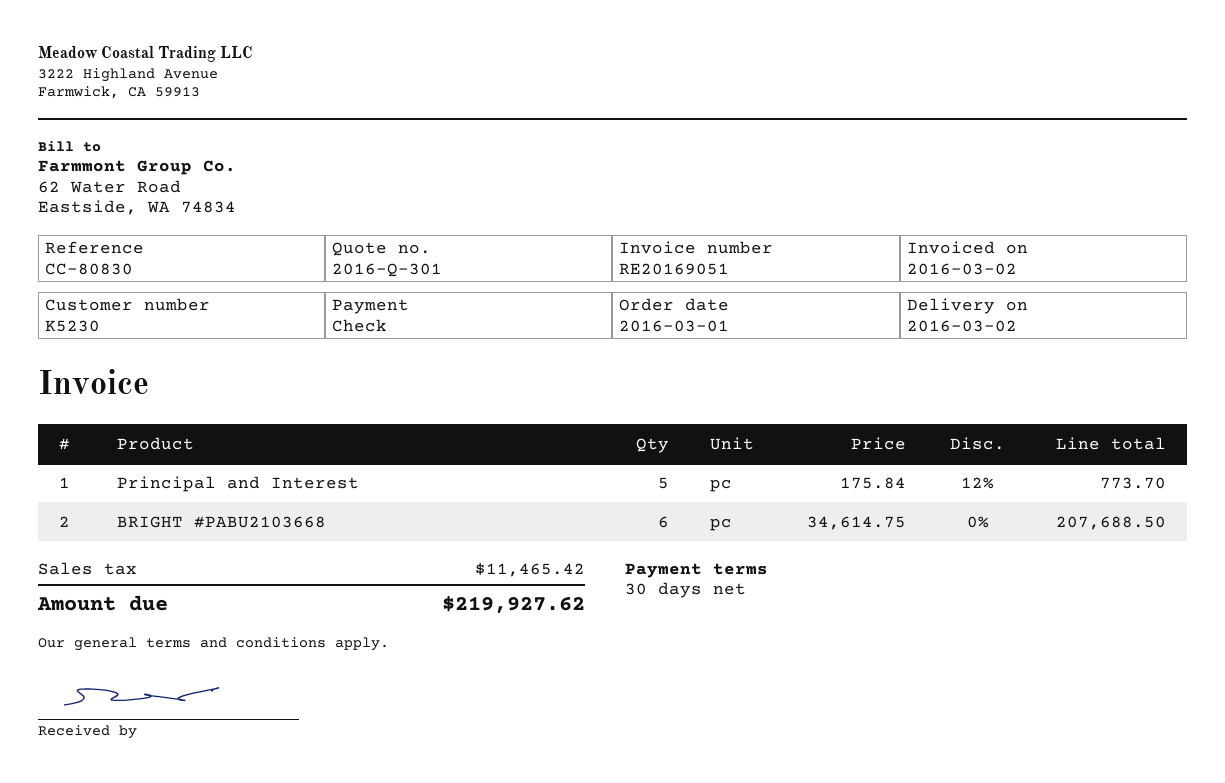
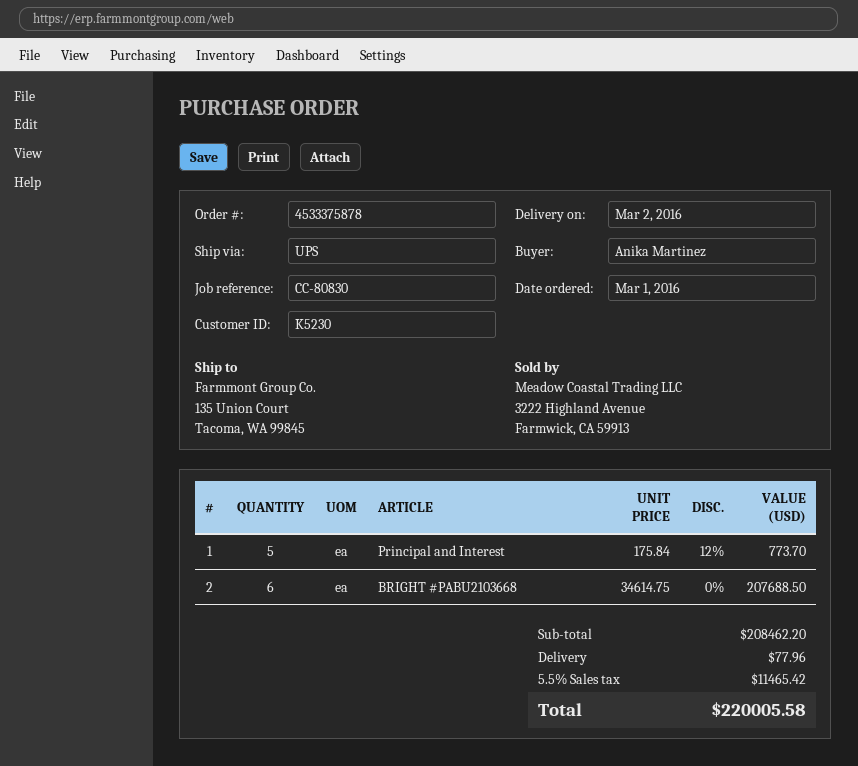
shipping: none -> 77.96
total: 219927.62 -> 220005.58

